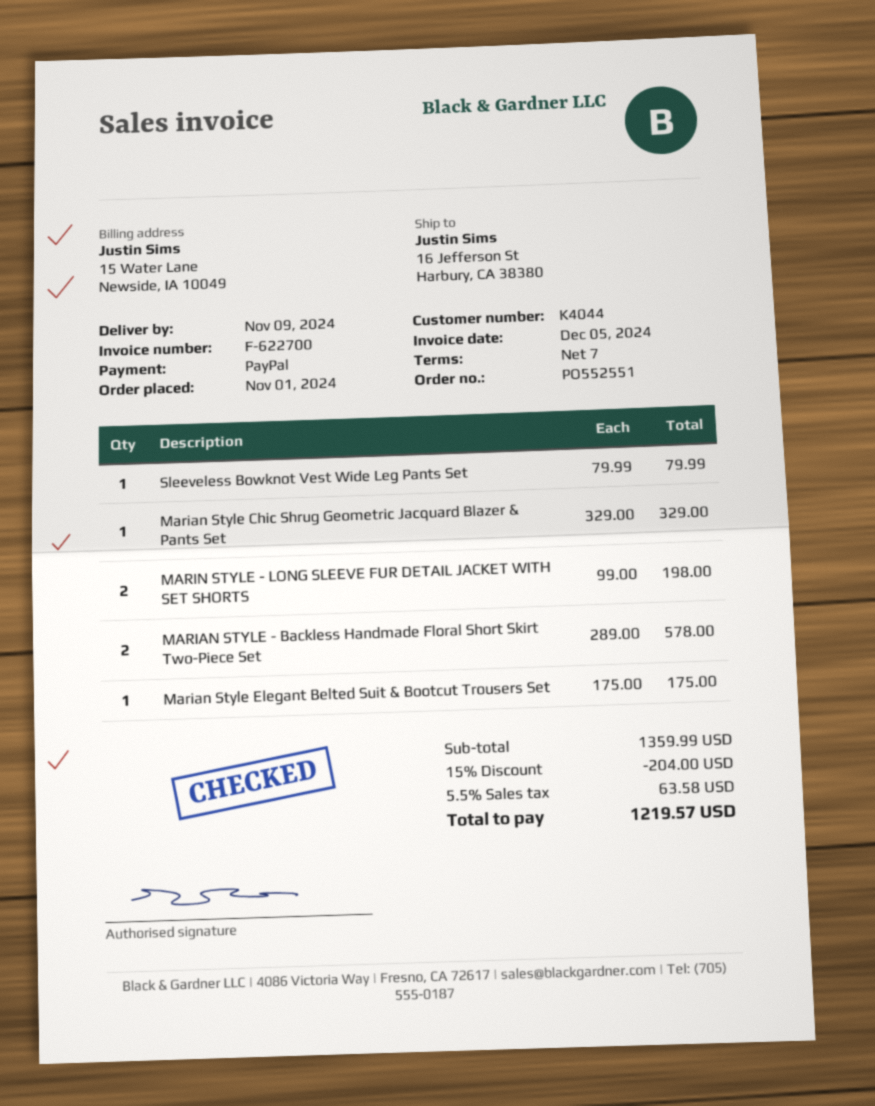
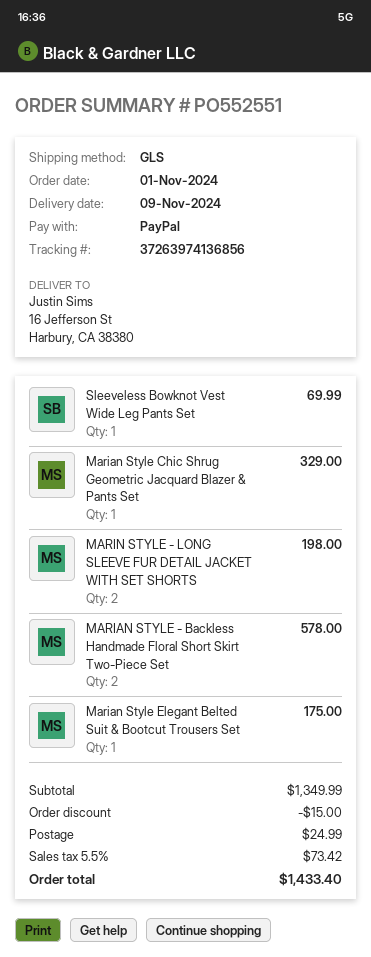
Sleeveless Bowknot Vest Wide Leg Pants Set: 1 for 79.99 -> 1 for 69.99
subtotal: 1359.99 -> 1349.99
discount: 204.00 -> 15.00
shipping: none -> 24.99
tax: 5.5% = 63.58 -> 5.5% = 73.42
total: 1219.57 -> 1433.40

